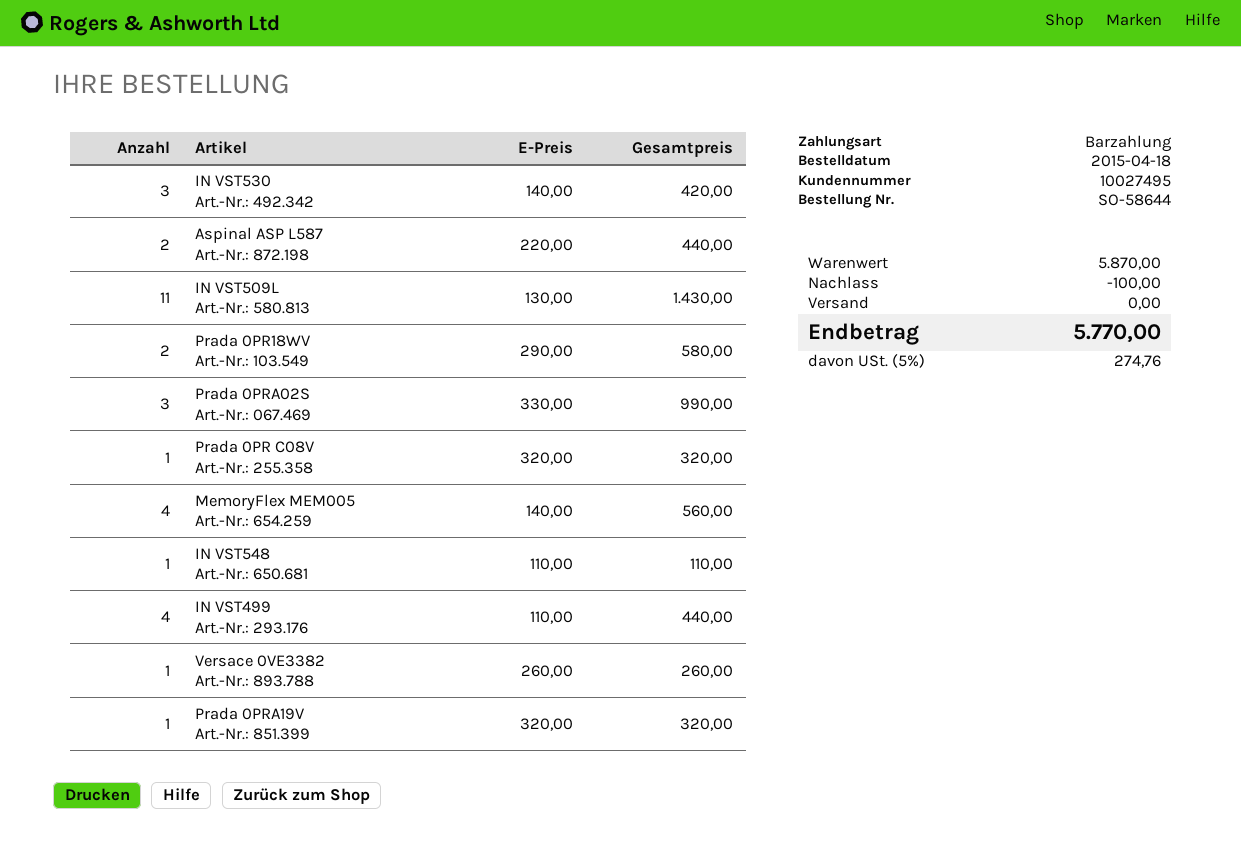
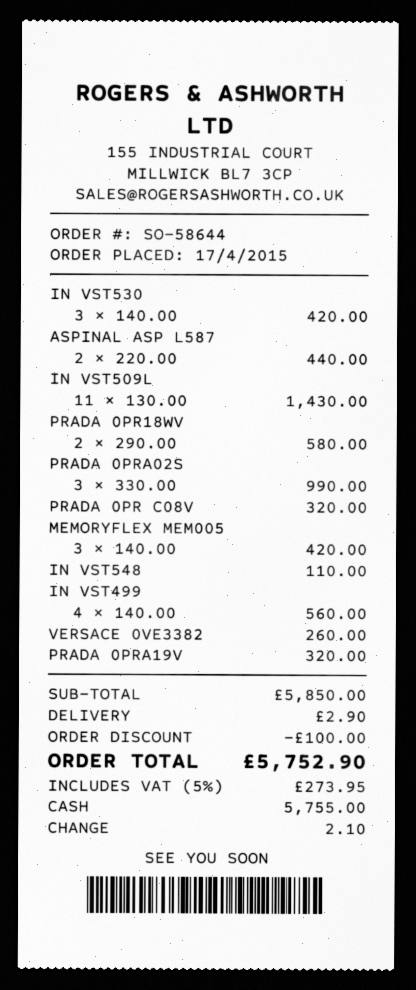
order date: 2015-04-18 -> 2015-04-17
MemoryFlex MEM005: 4 x 140.00 = 560.00 -> 3 x 140.00 = 420.00
IN VST499: 4 x 110.00 = 440.00 -> 4 x 140.00 = 560.00
subtotal: 5870.00 -> 5850.00
shipping: 0.00 -> 2.90
tax: 5% = 274.76 -> 5% = 273.95
total: 5770.00 -> 5752.90

